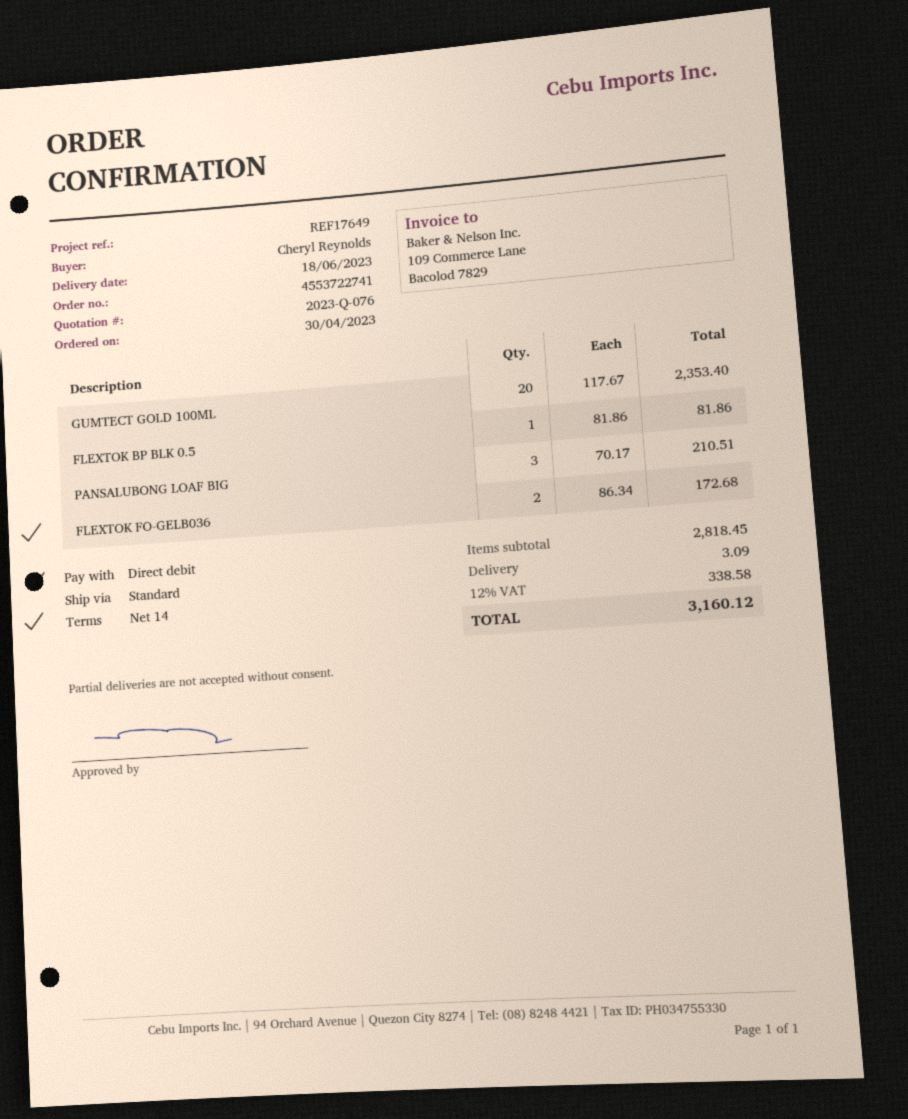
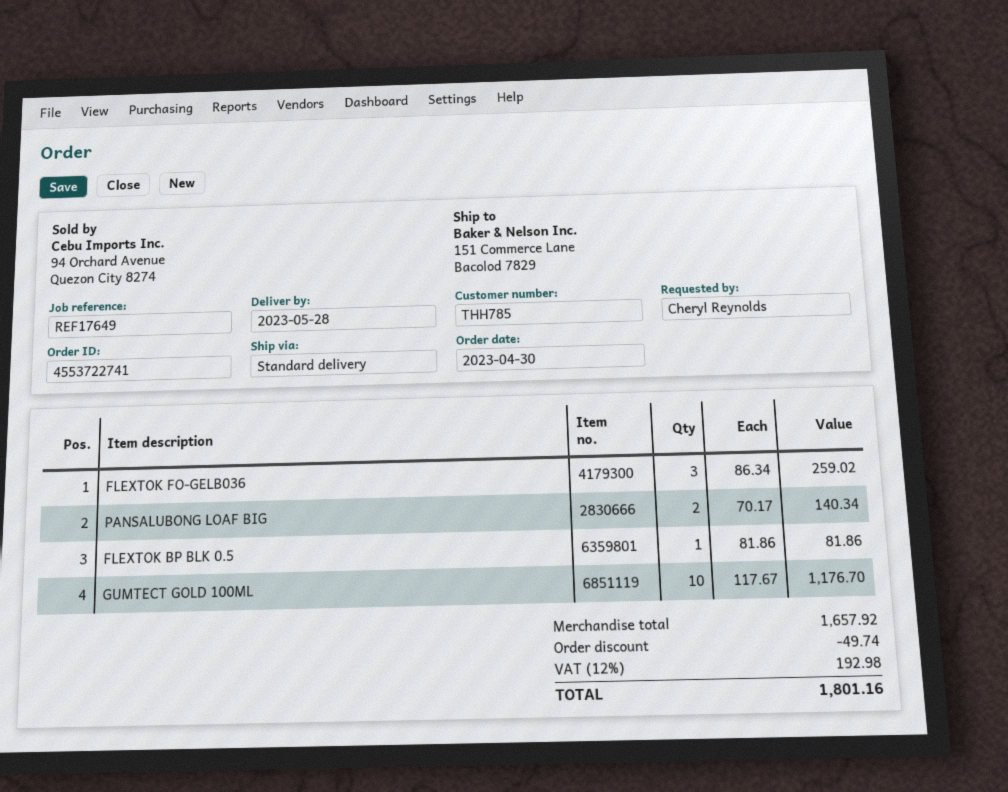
delivery date: 2023-06-18 -> 2023-05-28
GUMTECT GOLD 100ML: 20 x 117.67 = 2353.40 -> 10 x 117.67 = 1176.70
PANSALUBONG LOAF BIG: 3 x 70.17 = 210.51 -> 2 x 70.17 = 140.34
FLEXTOK FO-GELB036: 2 x 86.34 = 172.68 -> 3 x 86.34 = 259.02
subtotal: 2818.45 -> 1657.92
discount: none -> 49.74
shipping: 3.09 -> none
tax: 12% = 338.58 -> 12% = 192.98
total: 3160.12 -> 1801.16

